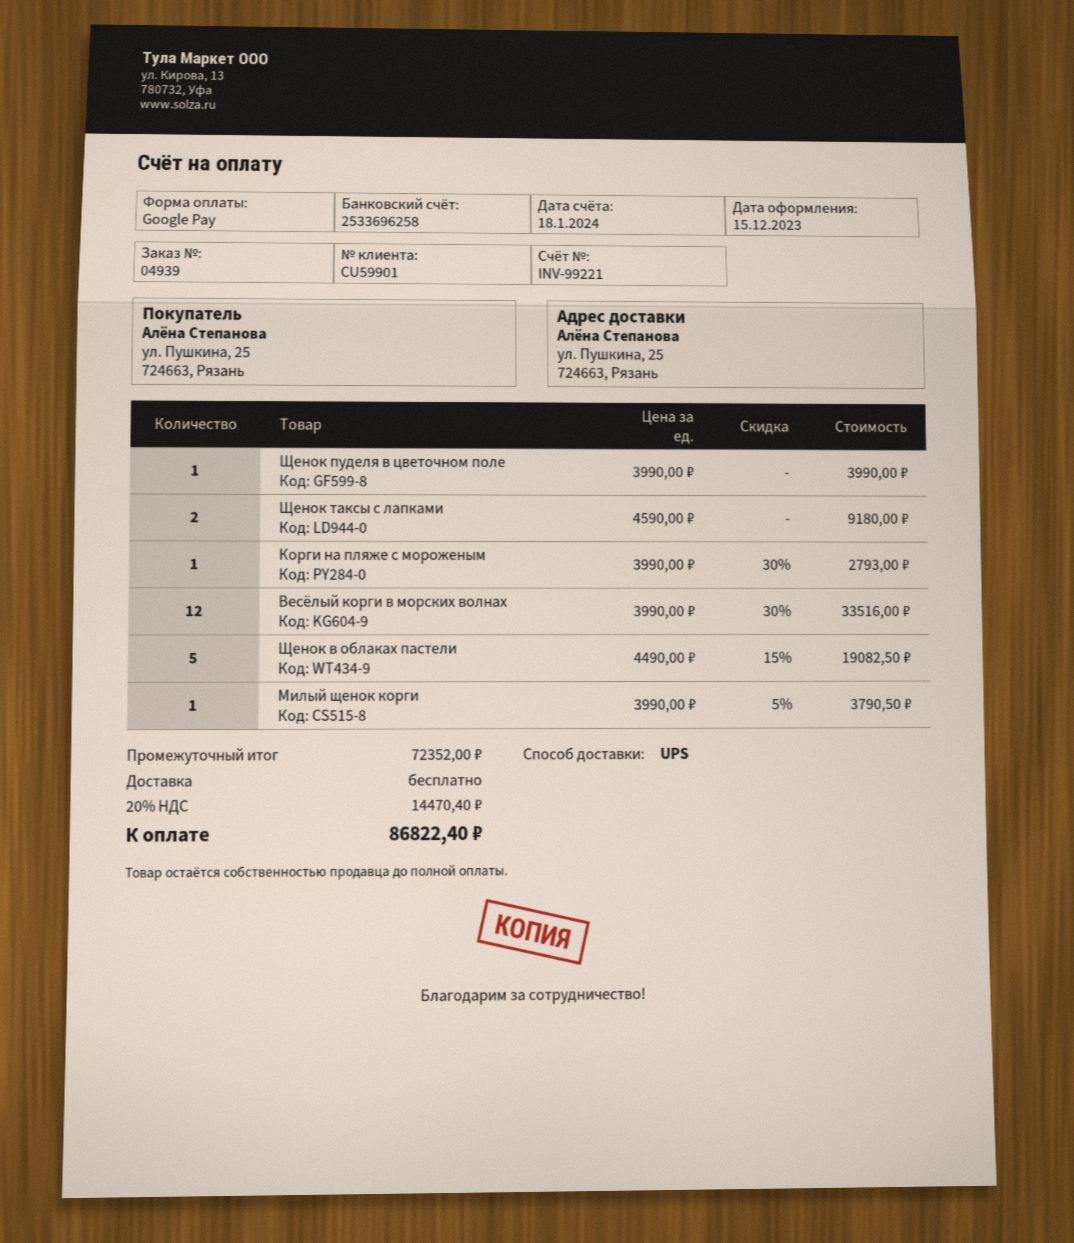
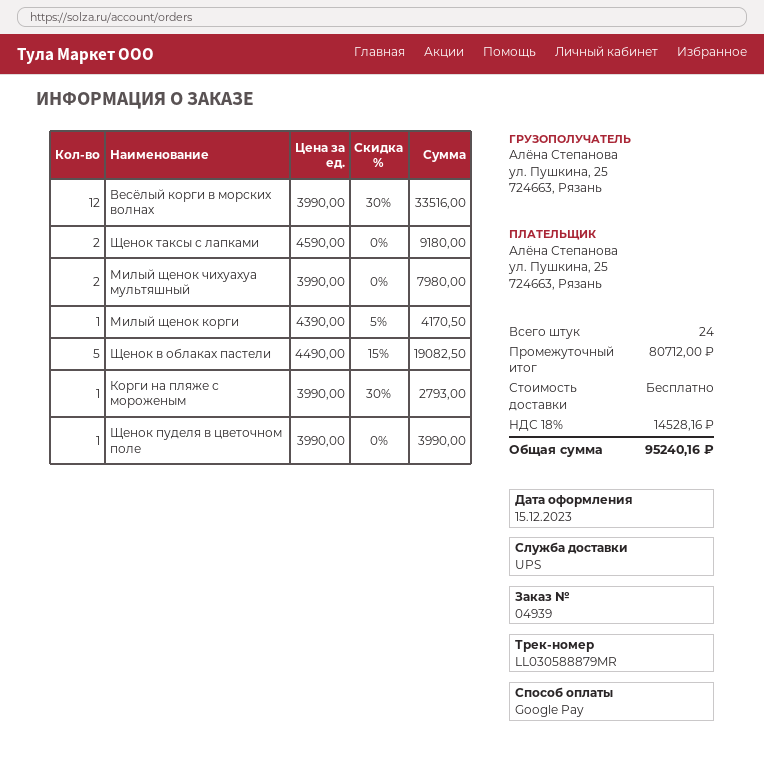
Милый щенок корги: 1 x 3990.00 - 5% = 3790.50 -> 1 x 4390.00 - 5% = 4170.50
Милый щенок чихуахуа мультяшный: none -> 2 x 3990.00 = 7980.00
subtotal: 72352.00 -> 80712.00
tax: 20% = 14470.40 -> 18% = 14528.16
total: 86822.40 -> 95240.16

